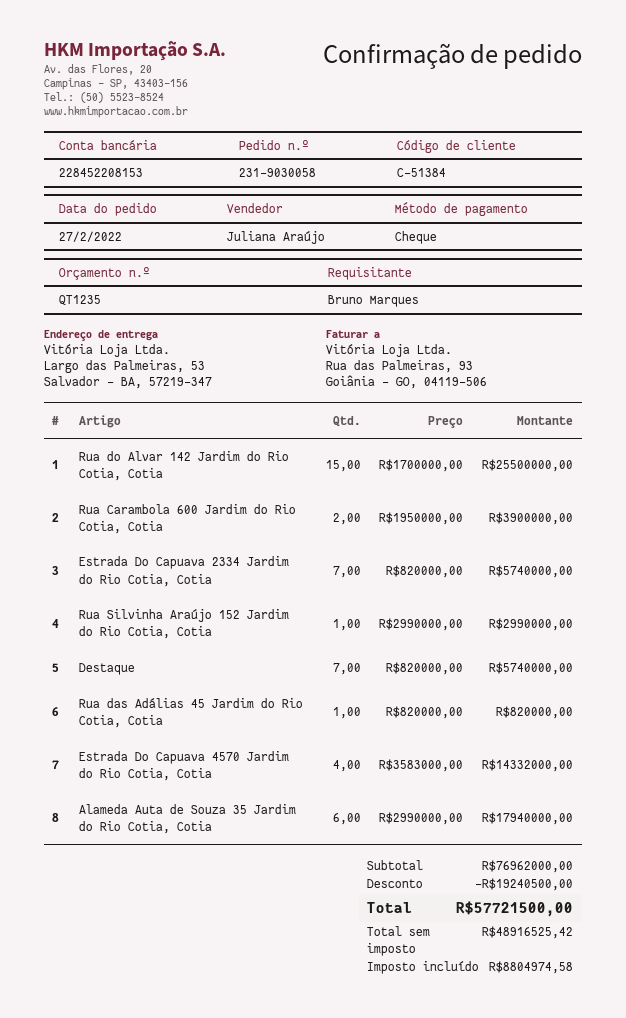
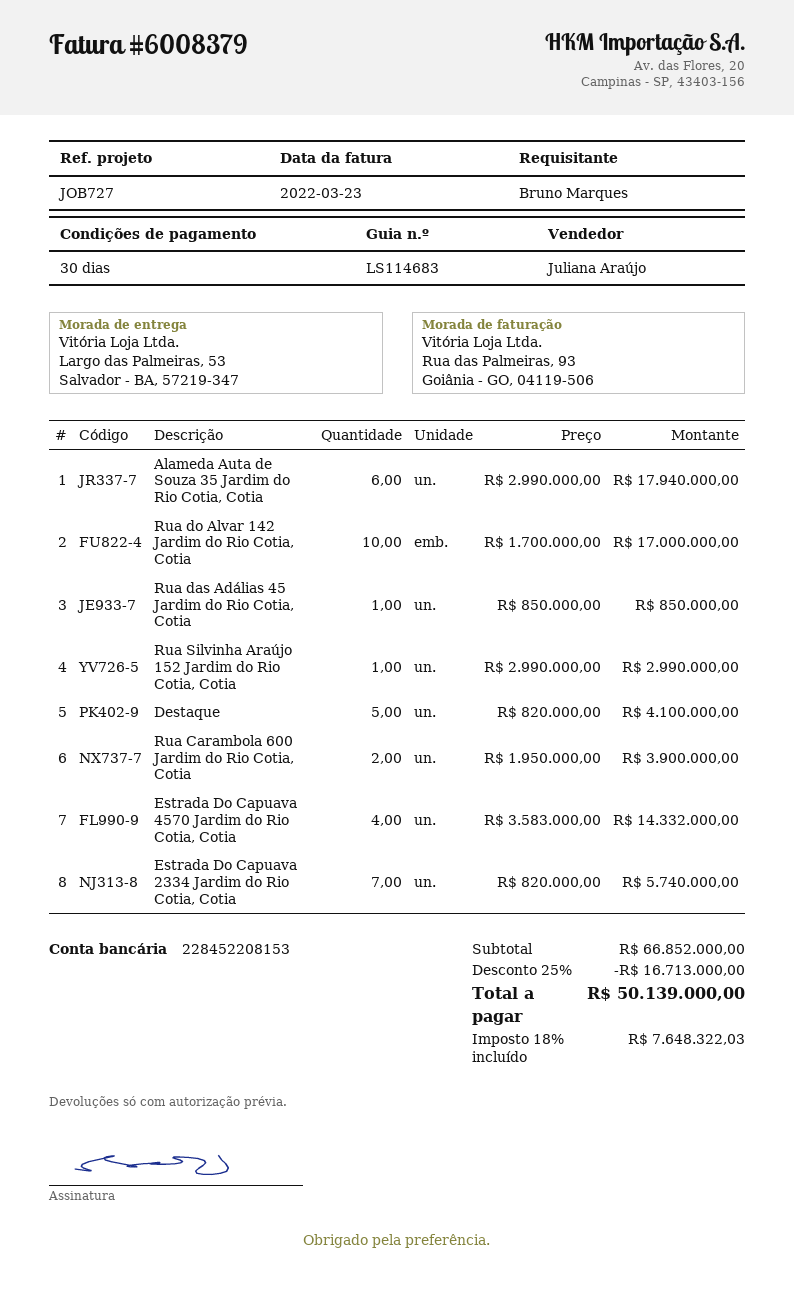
Rua do Alvar 142 Jardim do Rio Cotia, Cotia: 15 x 1700000.00 = 25500000.00 -> 10 x 1700000.00 = 17000000.00
Destaque: 7 x 820000.00 = 5740000.00 -> 5 x 820000.00 = 4100000.00
Rua das Adálias 45 Jardim do Rio Cotia, Cotia: 1 x 820000.00 = 820000.00 -> 1 x 850000.00 = 850000.00
subtotal: 76962000.00 -> 66852000.00
discount: 19240500.00 -> 16713000.00
tax: 8804974.58 -> 7648322.03
total: 57721500.00 -> 50139000.00

